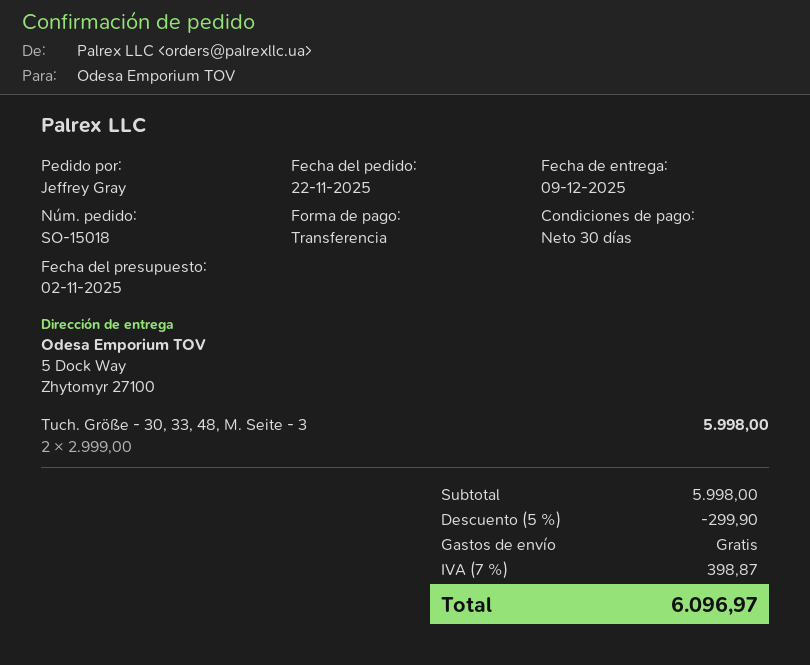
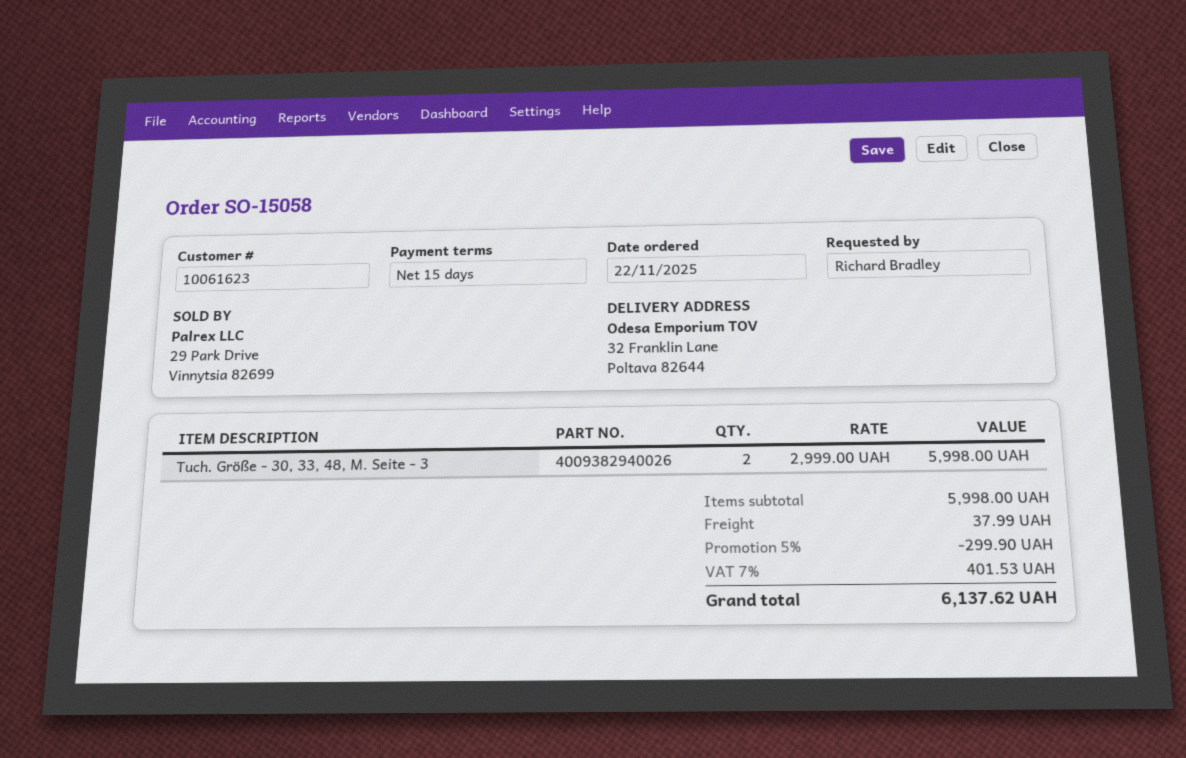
order number: SO-15018 -> SO-15058
payment terms: 30 days -> 15 days
ordered by: Jeffrey Gray -> Richard Bradley
ship to: 5 Dock Way, Zhytomyr 27100 -> 32 Franklin Lane, Poltava 82644
shipping: 0.00 -> 37.99
tax: 7% = 398.87 -> 7% = 401.53
total: 6096.97 -> 6137.62

